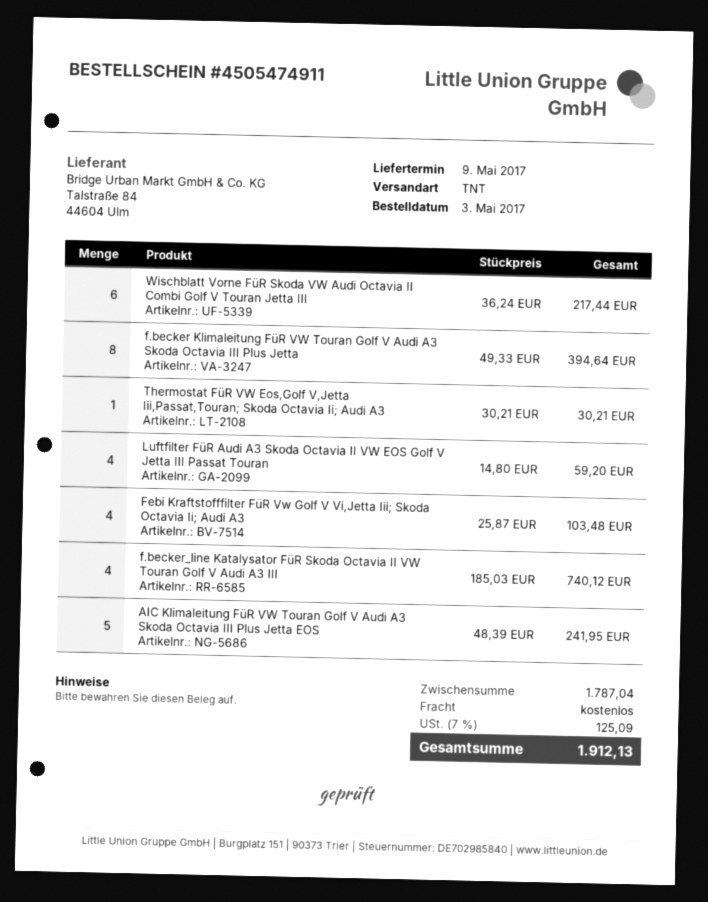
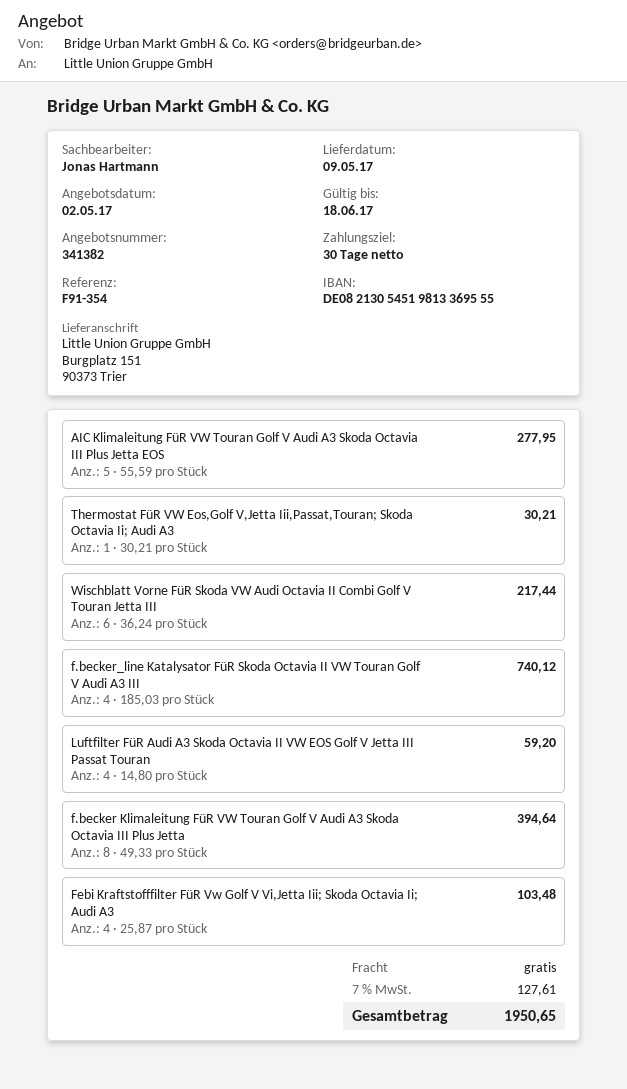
AIC Klimaleitung FüR VW Touran Golf V Audi A3 Skoda Octavia III Plus Jetta EOS: 5 x 48.39 = 241.95 -> 5 x 55.59 = 277.95
tax: 7% = 125.09 -> 7% = 127.61
total: 1912.13 -> 1950.65

